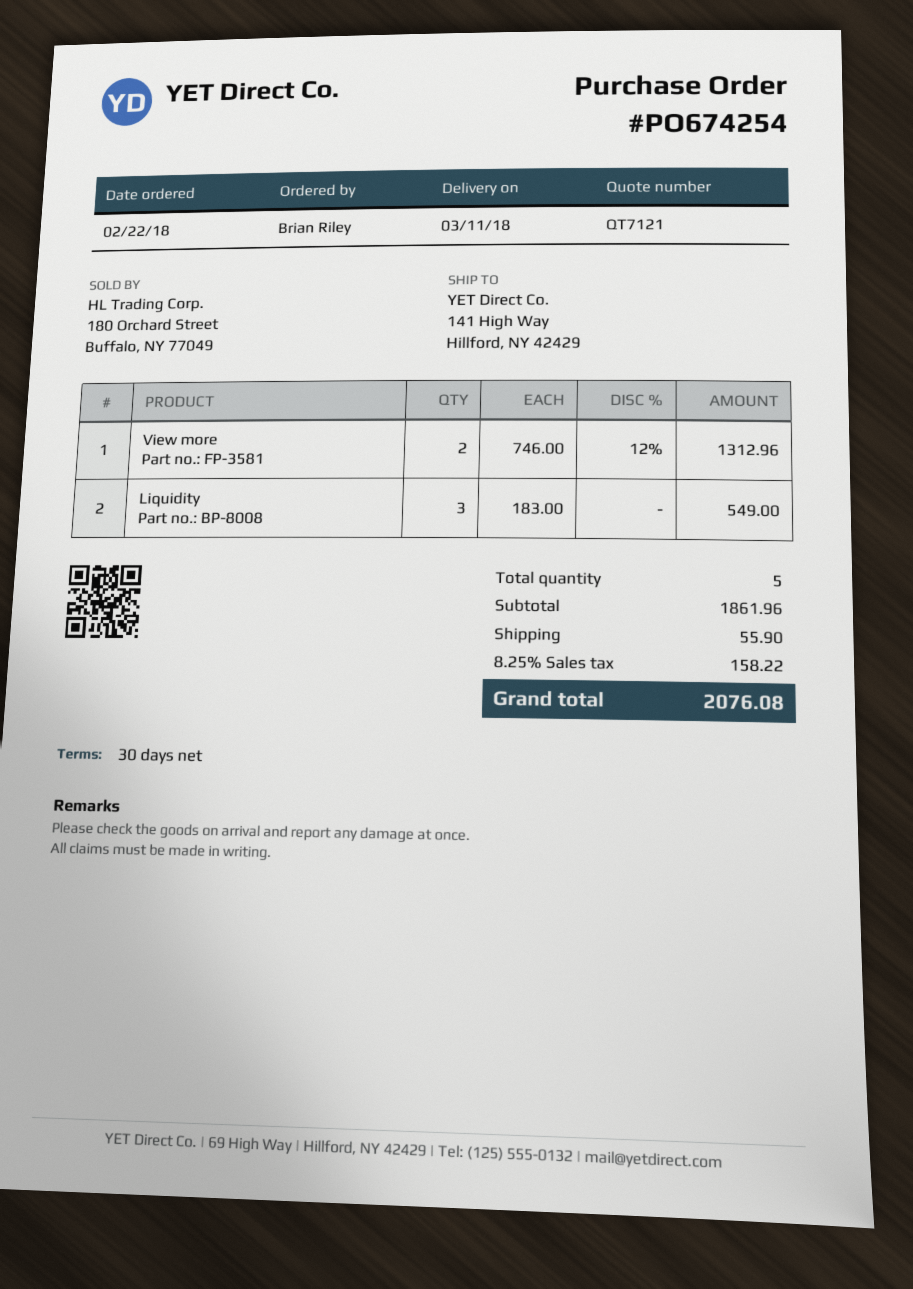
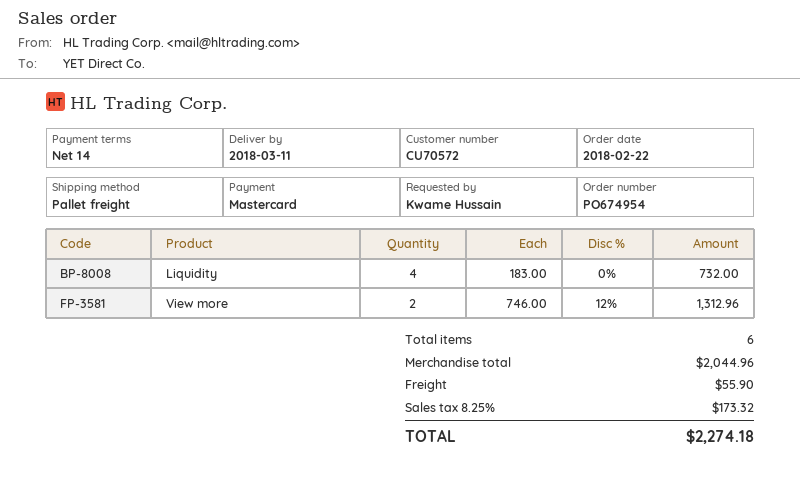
order number: PO674254 -> PO674954
payment terms: 30 days -> 14 days
ordered by: Brian Riley -> Kwame Hussain
Liquidity: 3 x 183.00 = 549.00 -> 4 x 183.00 = 732.00
total quantity: 5 -> 6
subtotal: 1861.96 -> 2044.96
tax: 8.25% = 158.22 -> 8.25% = 173.32
total: 2076.08 -> 2274.18

